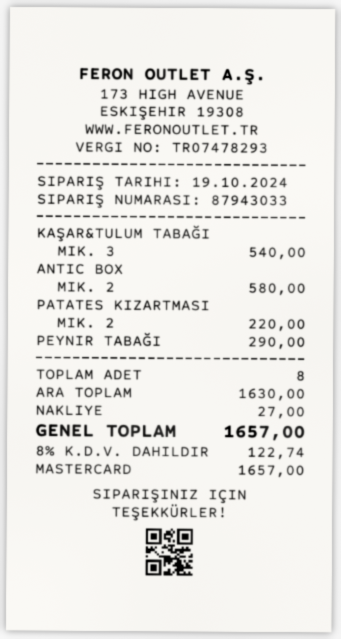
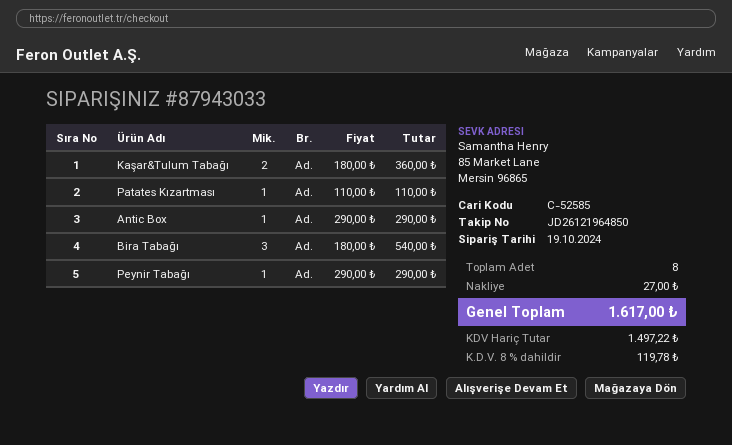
KAŞAR&TULUM TABAĞI: 3 for 540.00 -> 2 for 360.00
ANTIC BOX: 2 for 580.00 -> 1 for 290.00
PATATES KIZARTMASI: 2 for 220.00 -> 1 for 110.00
Bira Tabağı: none -> 3 for 540.00
tax: 8% = 122.74 -> 8% = 119.78
total: 1657.00 -> 1617.00

